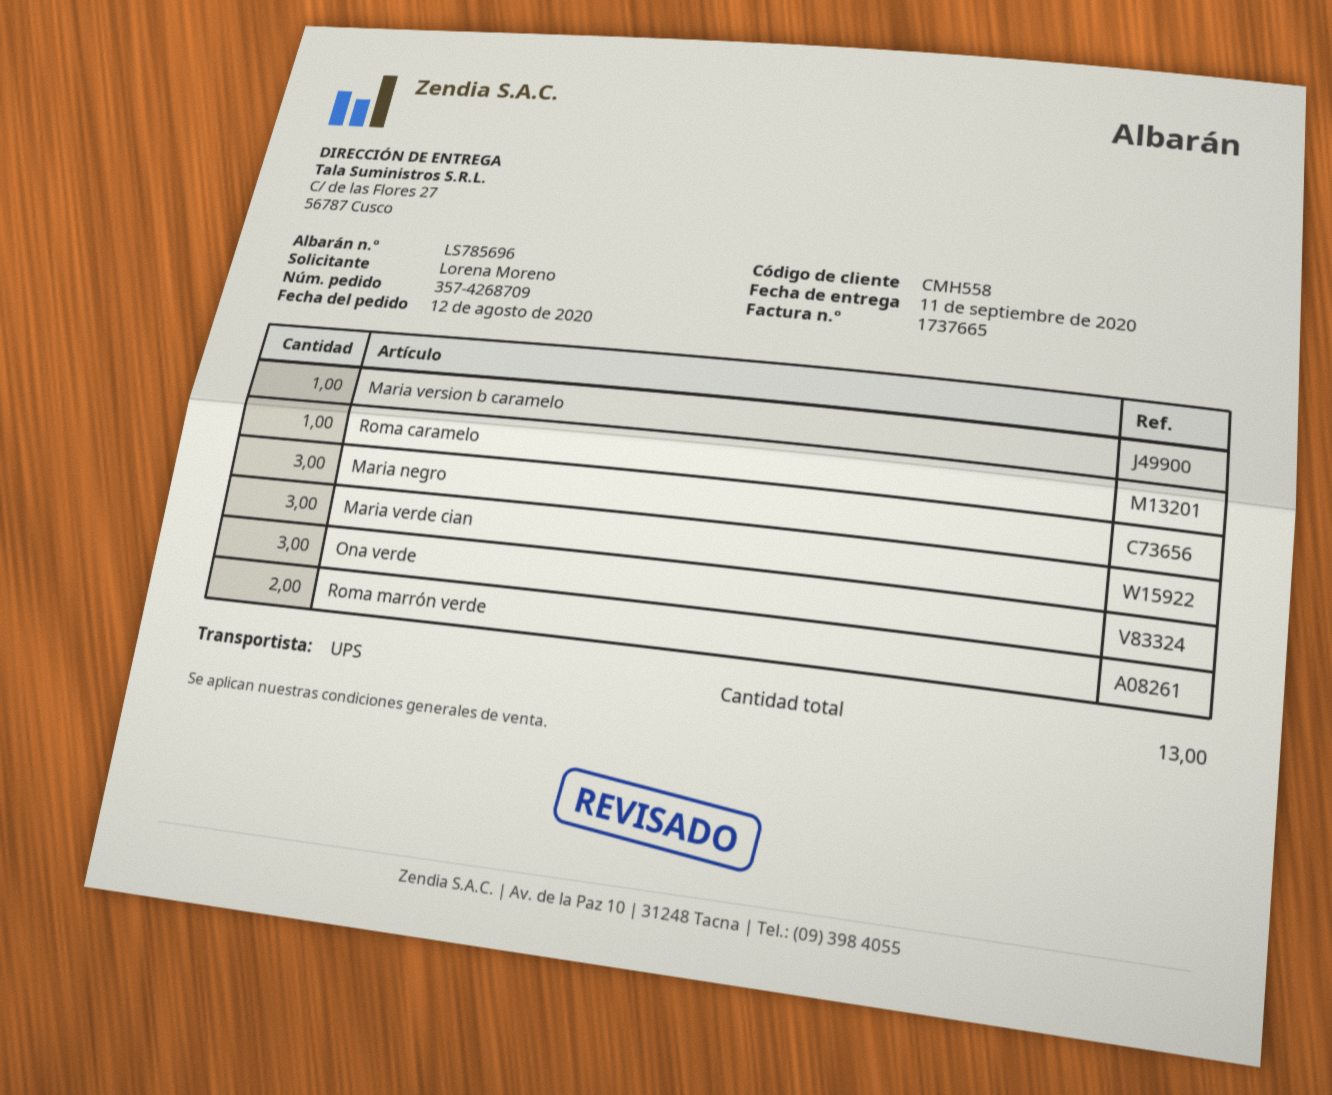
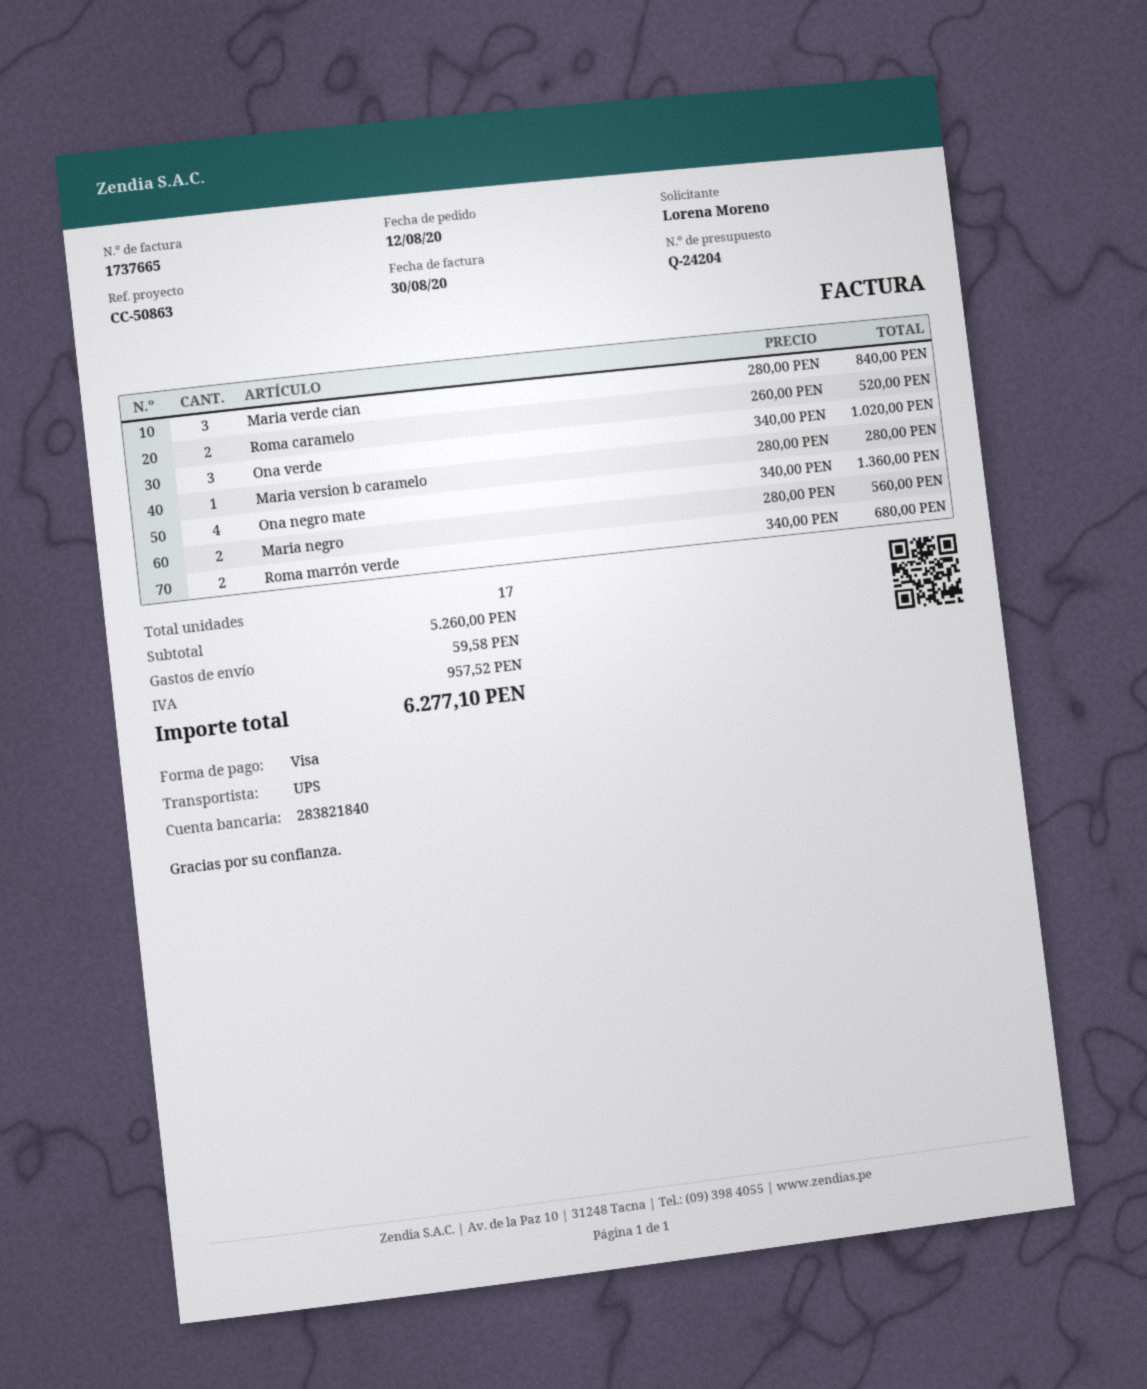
Roma caramelo: 1 -> 2
Maria negro: 3 -> 2
Ona negro mate: none -> 4
total quantity: 13 -> 17

